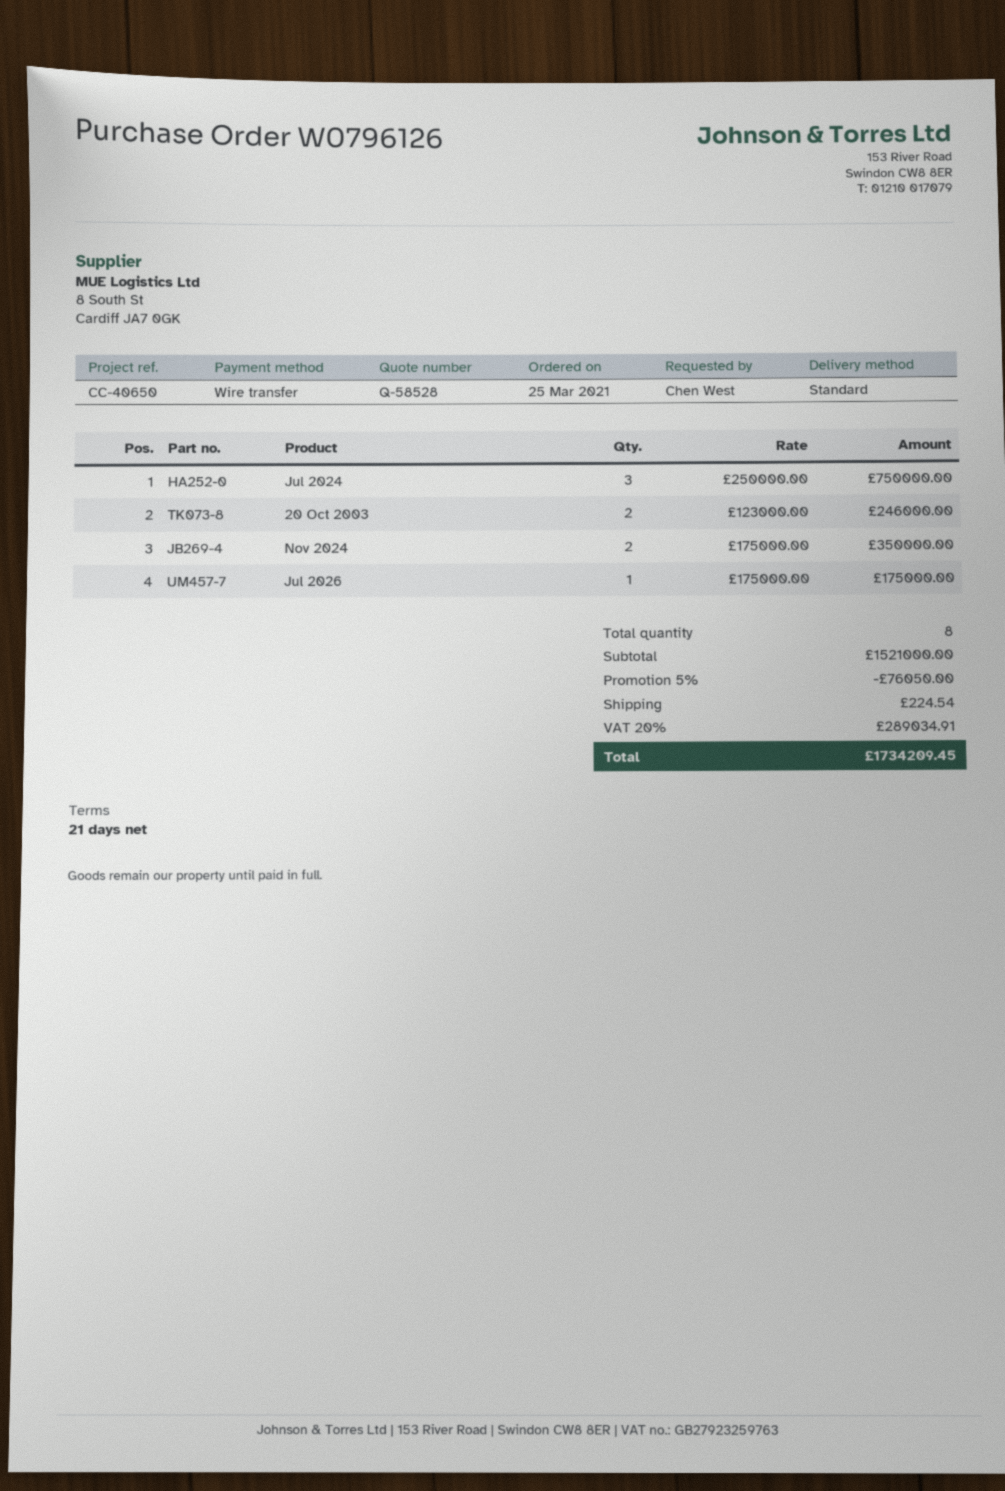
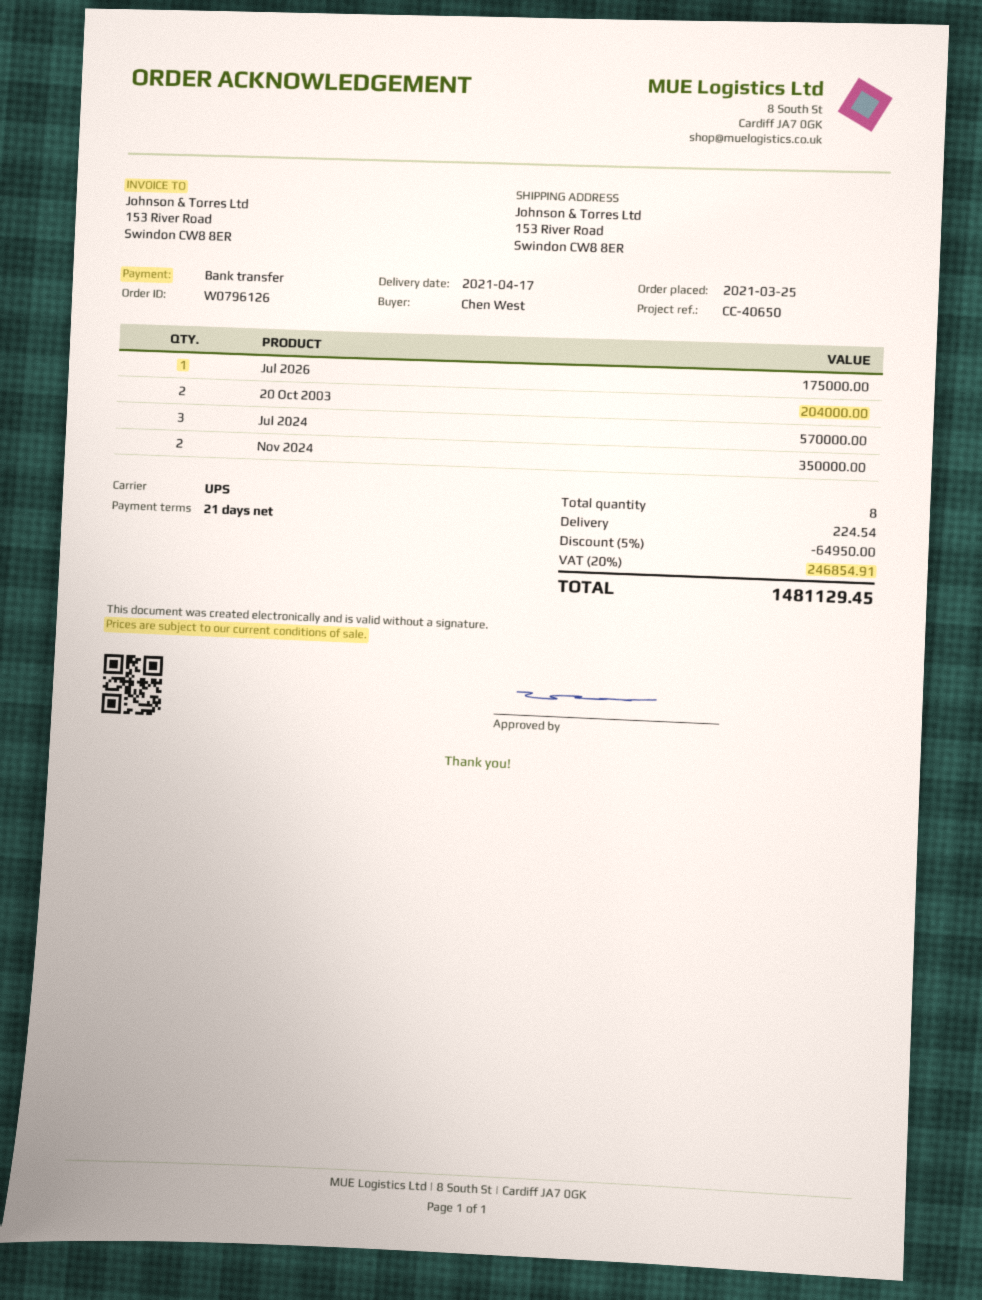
shipping method: standard -> UPS
Jul 2024: 3 for 750000.00 -> 3 for 570000.00
20 Oct 2003: 2 for 246000.00 -> 2 for 204000.00
discount: 5% = 76050.00 -> 5% = 64950.00
tax: 20% = 289034.91 -> 20% = 246854.91
total: 1734209.45 -> 1481129.45

